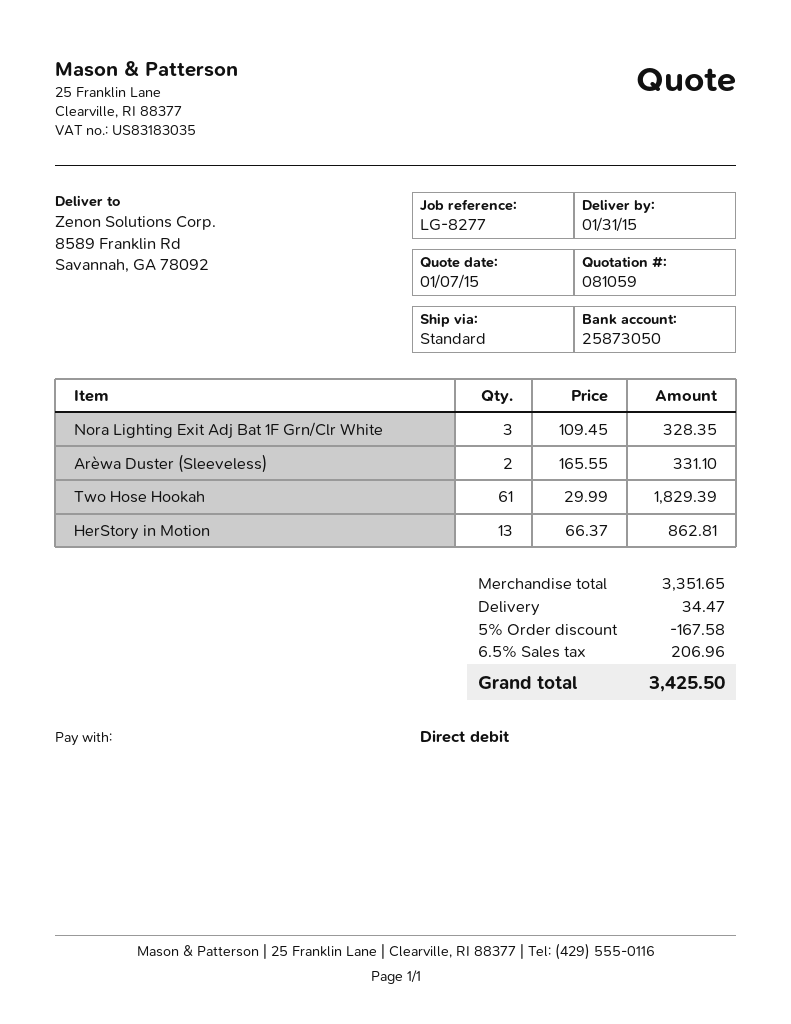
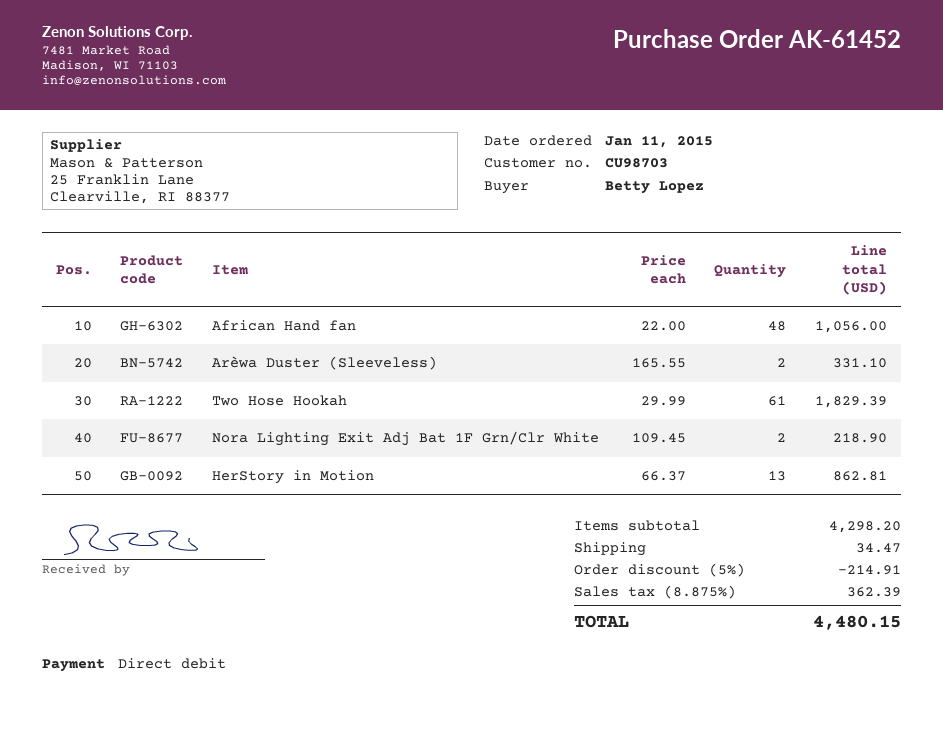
Nora Lighting Exit Adj Bat 1F Grn/Clr White: 3 x 109.45 = 328.35 -> 2 x 109.45 = 218.90
African Hand fan: none -> 48 x 22.00 = 1056.00
subtotal: 3351.65 -> 4298.20
discount: 5% = 167.58 -> 5% = 214.91
tax: 6.5% = 206.96 -> 8.875% = 362.39
total: 3425.50 -> 4480.15

